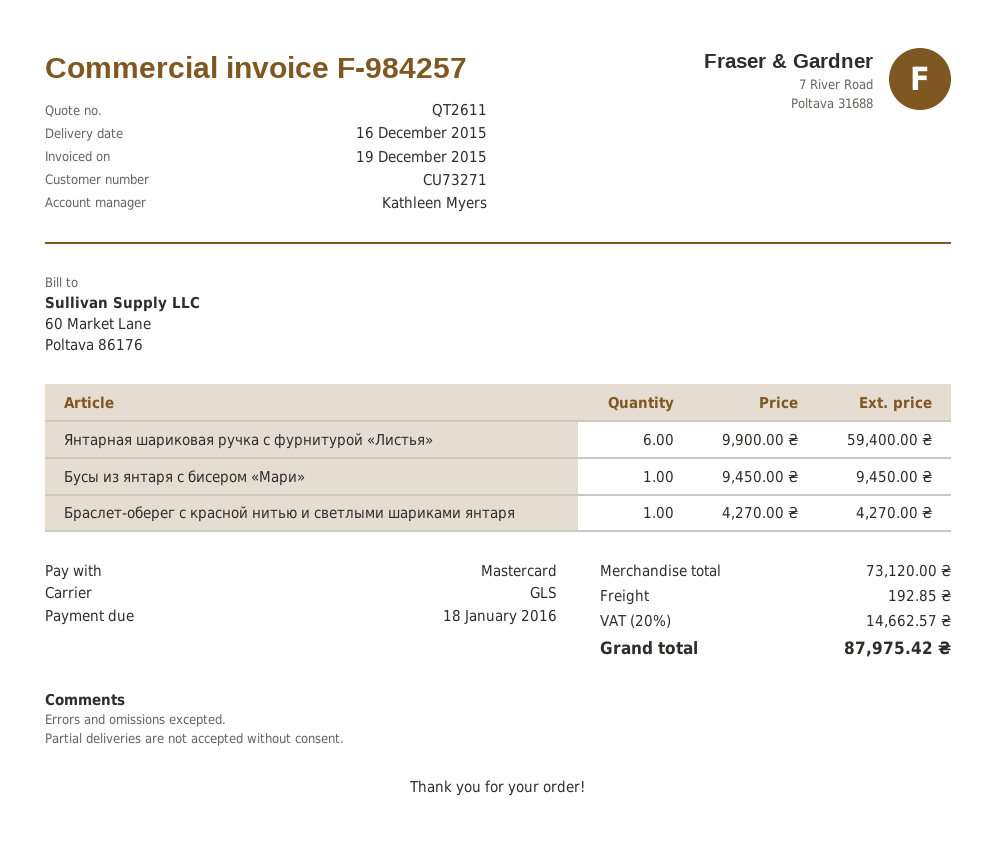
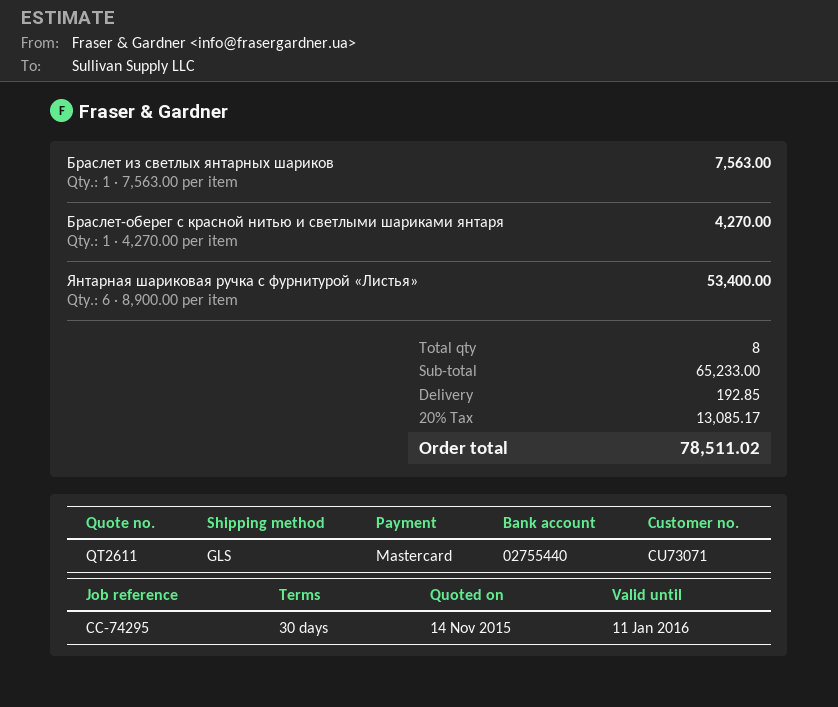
customer number: CU73271 -> CU73071
Янтарная шариковая ручка с фурнитурой «Листья»: 6 x 9900.00 = 59400.00 -> 6 x 8900.00 = 53400.00
Бусы из янтаря с бисером «Мари»: 1 x 9450.00 = 9450.00 -> none
Браслет из светлых янтарных шариков: none -> 1 x 7563.00 = 7563.00
subtotal: 73120.00 -> 65233.00
tax: 20% = 14662.57 -> 20% = 13085.17
total: 87975.42 -> 78511.02

